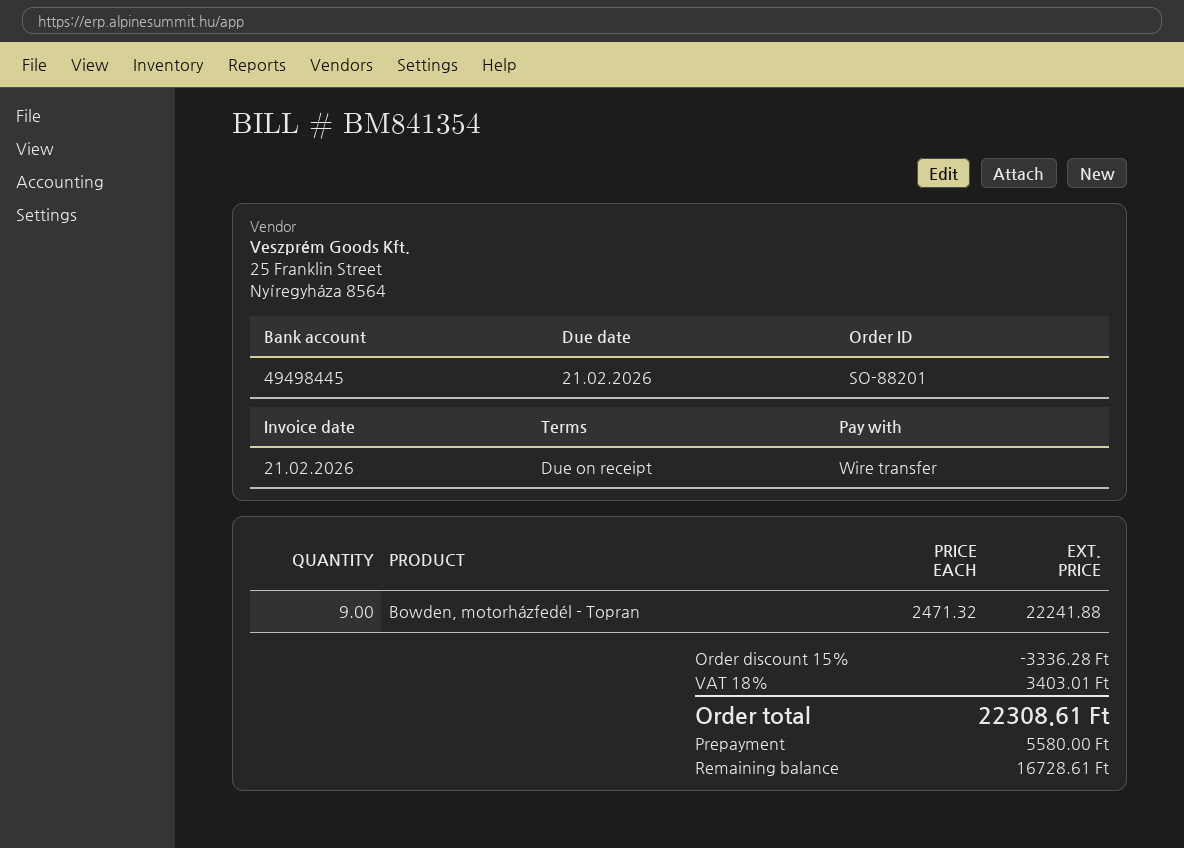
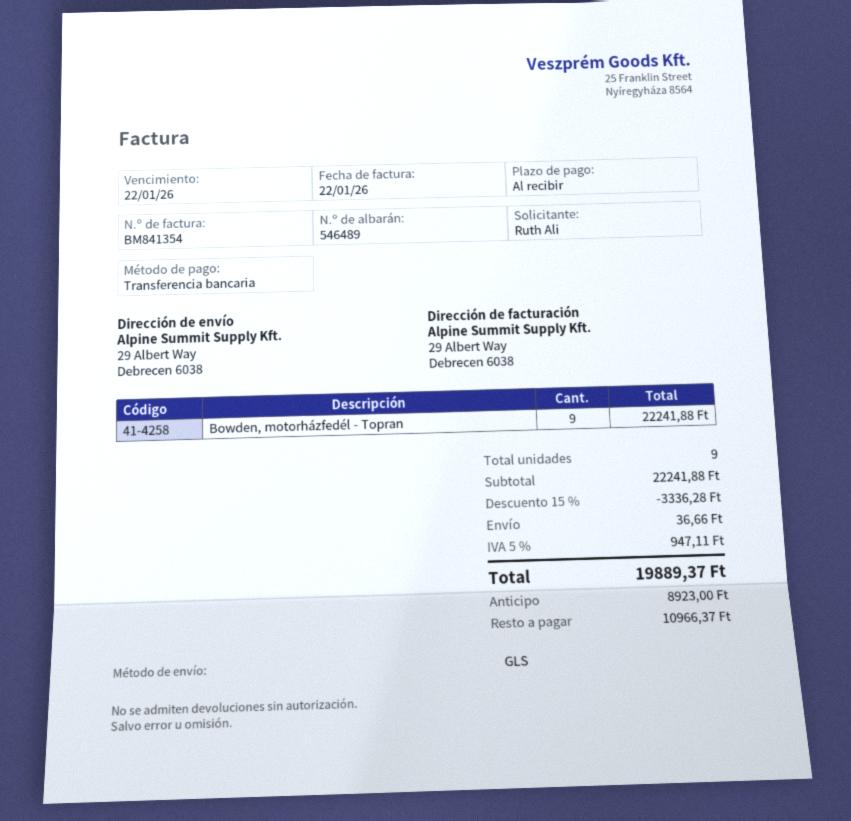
invoice date: 2026-02-21 -> 2026-01-22
due date: 2026-02-21 -> 2026-01-22
shipping: none -> 36.66
tax: 18% = 3403.01 -> 5% = 947.11
total: 22308.61 -> 19889.37
deposit: 5580.00 -> 8923.00
balance: 16728.61 -> 10966.37

